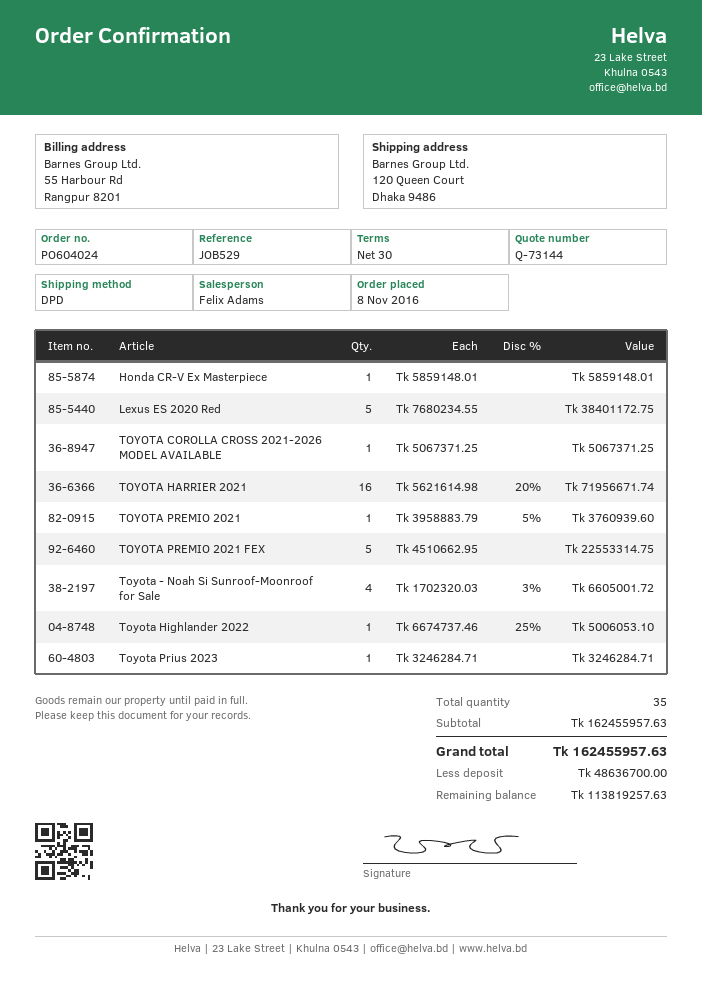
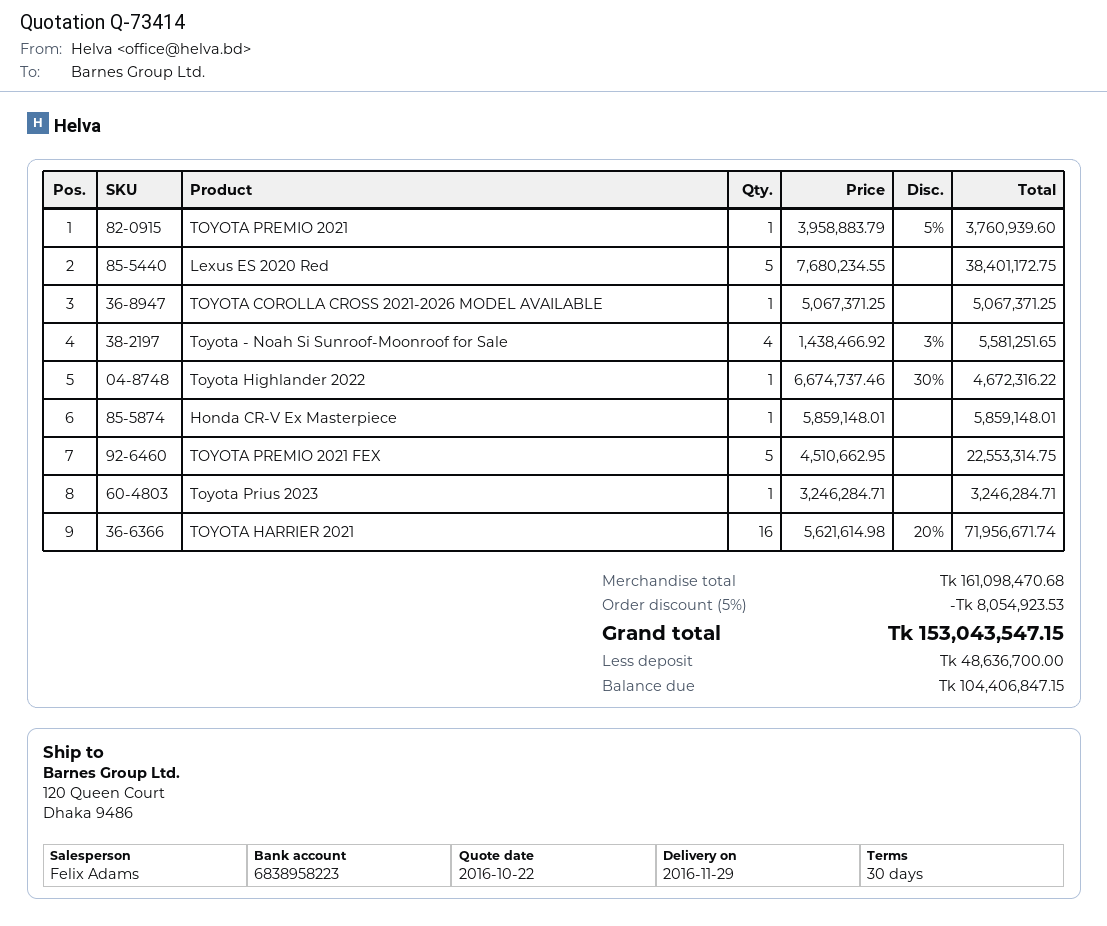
quote number: Q-73144 -> Q-73414
Toyota - Noah Si Sunroof-Moonroof for Sale: 4 x 1702320.03 - 3% = 6605001.72 -> 4 x 1438466.92 - 3% = 5581251.65
Toyota Highlander 2022: 1 x 6674737.46 - 25% = 5006053.10 -> 1 x 6674737.46 - 30% = 4672316.22
subtotal: 162455957.63 -> 161098470.68
discount: none -> 5% = 8054923.53
total: 162455957.63 -> 153043547.15
balance: 113819257.63 -> 104406847.15

